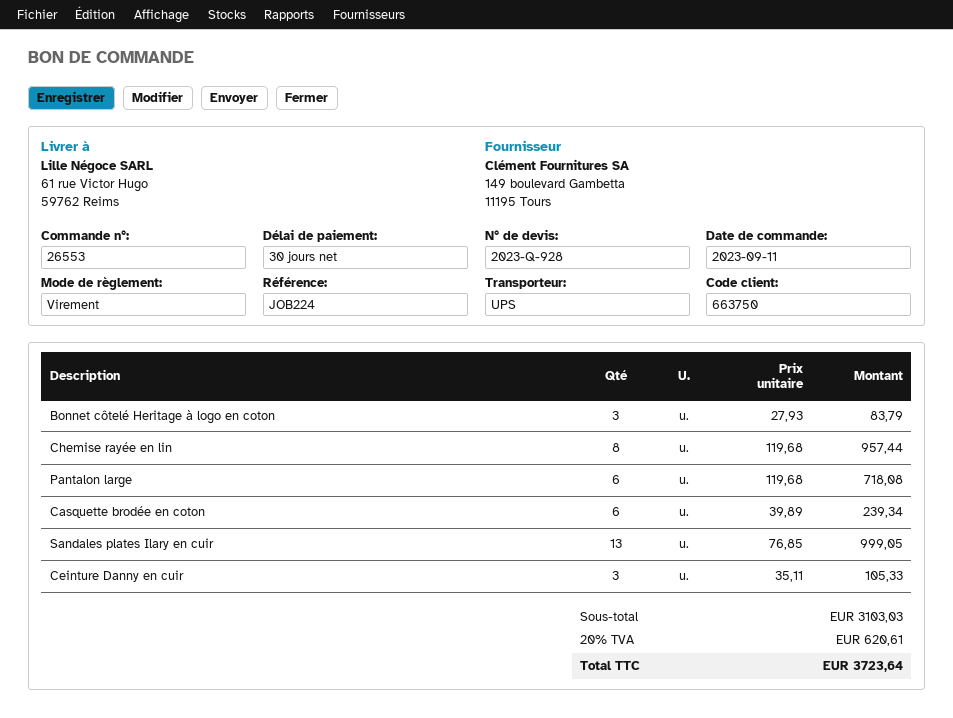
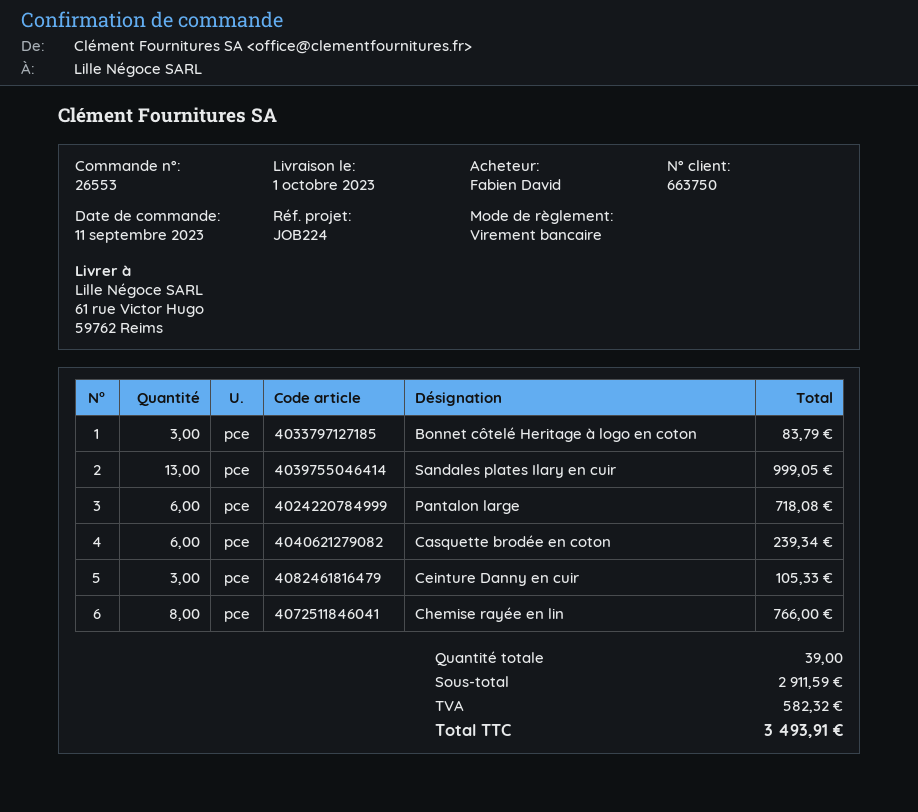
Chemise rayée en lin: 8 for 957.44 -> 8 for 766.00
subtotal: 3103.03 -> 2911.59
tax: 620.61 -> 582.32
total: 3723.64 -> 3493.91

